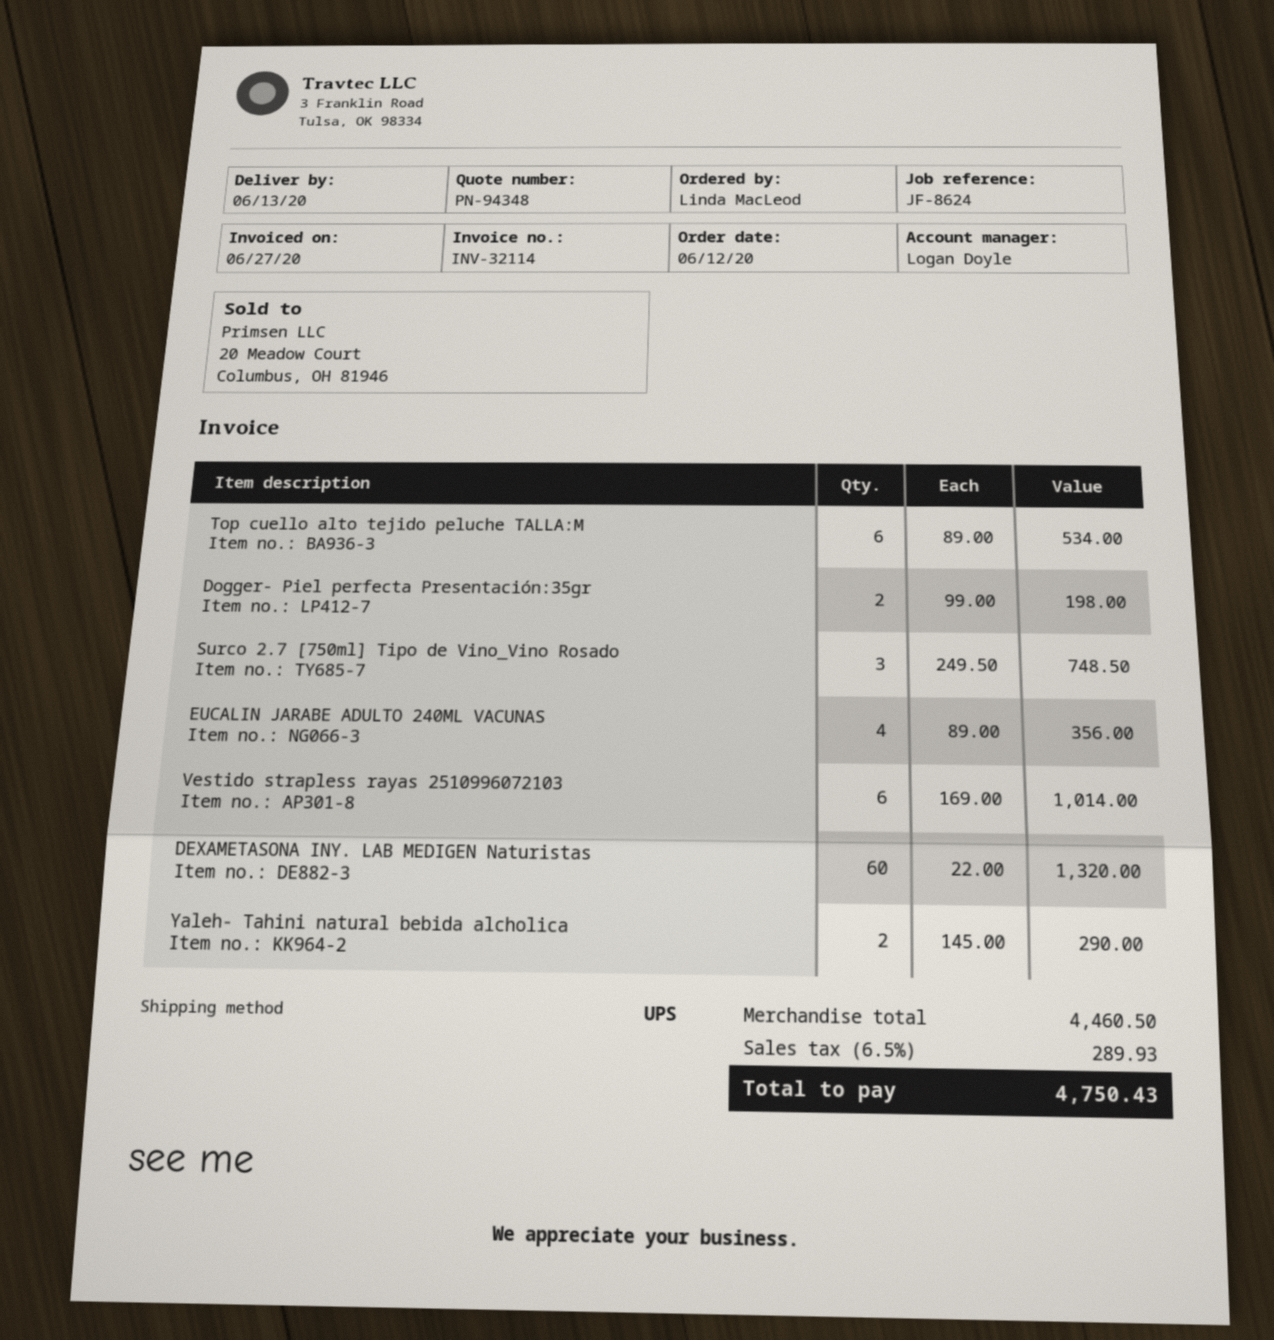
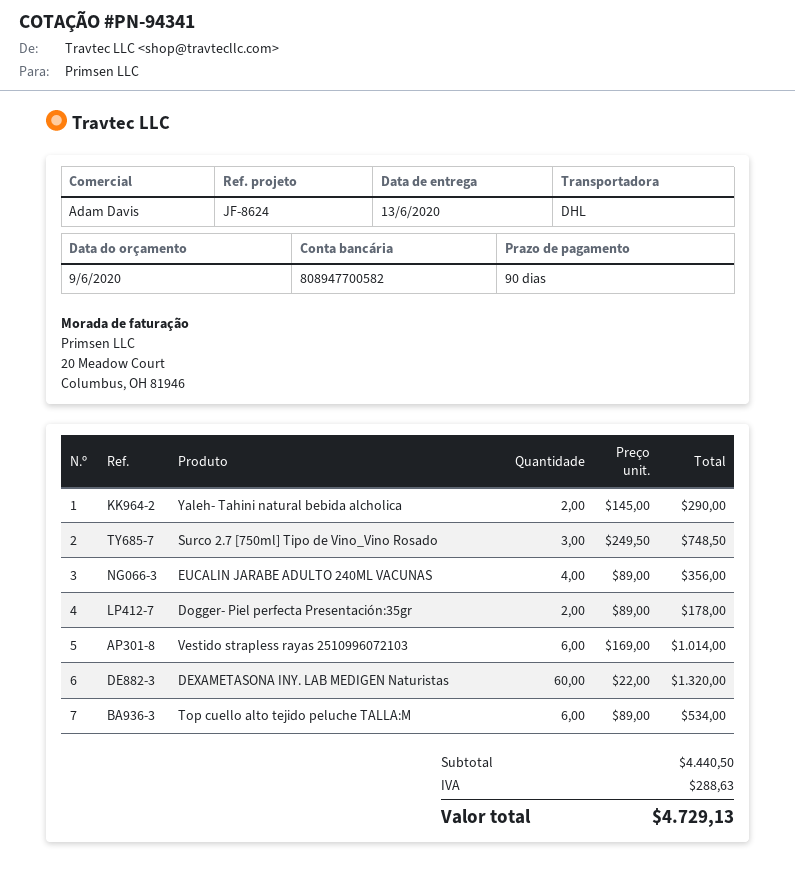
quote number: PN-94348 -> PN-94341
sales rep: Logan Doyle -> Adam Davis
shipping method: UPS -> DHL
Dogger- Piel perfecta Presentación:35gr: 2 x 99.00 = 198.00 -> 2 x 89.00 = 178.00
subtotal: 4460.50 -> 4440.50
tax: 289.93 -> 288.63
total: 4750.43 -> 4729.13

